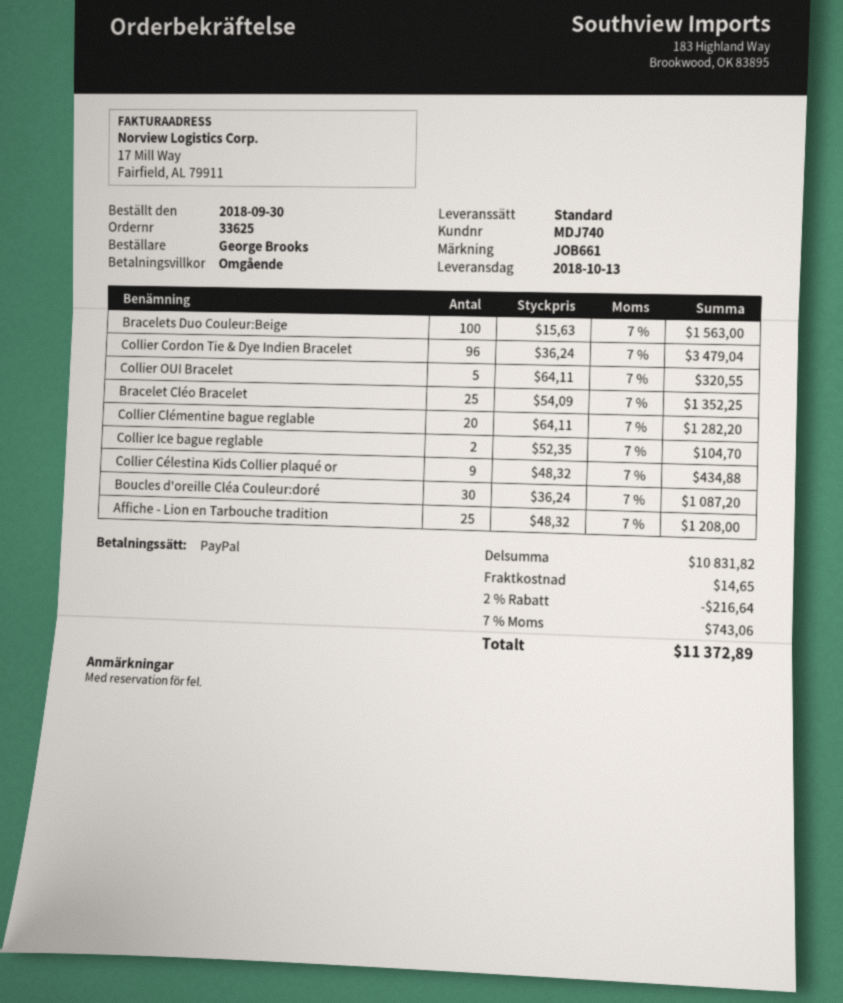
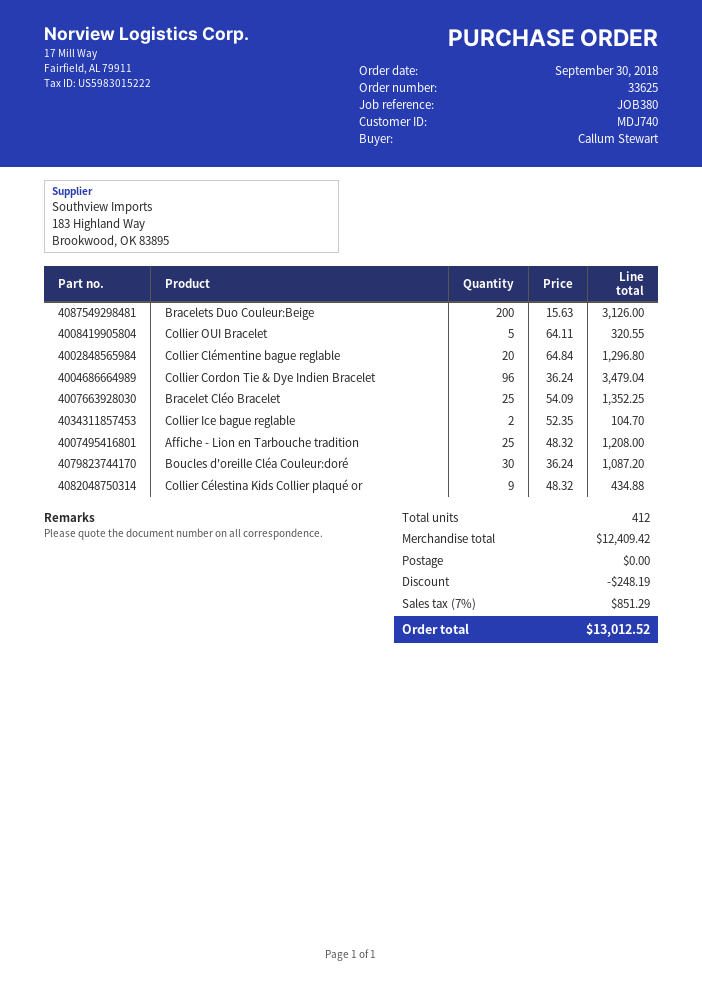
reference: JOB661 -> JOB380
ordered by: George Brooks -> Callum Stewart
Bracelets Duo Couleur:Beige: 100 x 15.63 = 1563.00 -> 200 x 15.63 = 3126.00
Collier Clémentine bague reglable: 20 x 64.11 = 1282.20 -> 20 x 64.84 = 1296.80
subtotal: 10831.82 -> 12409.42
discount: 216.64 -> 248.19
shipping: 14.65 -> 0.00
tax: 7% = 743.06 -> 7% = 851.29
total: 11372.89 -> 13012.52

